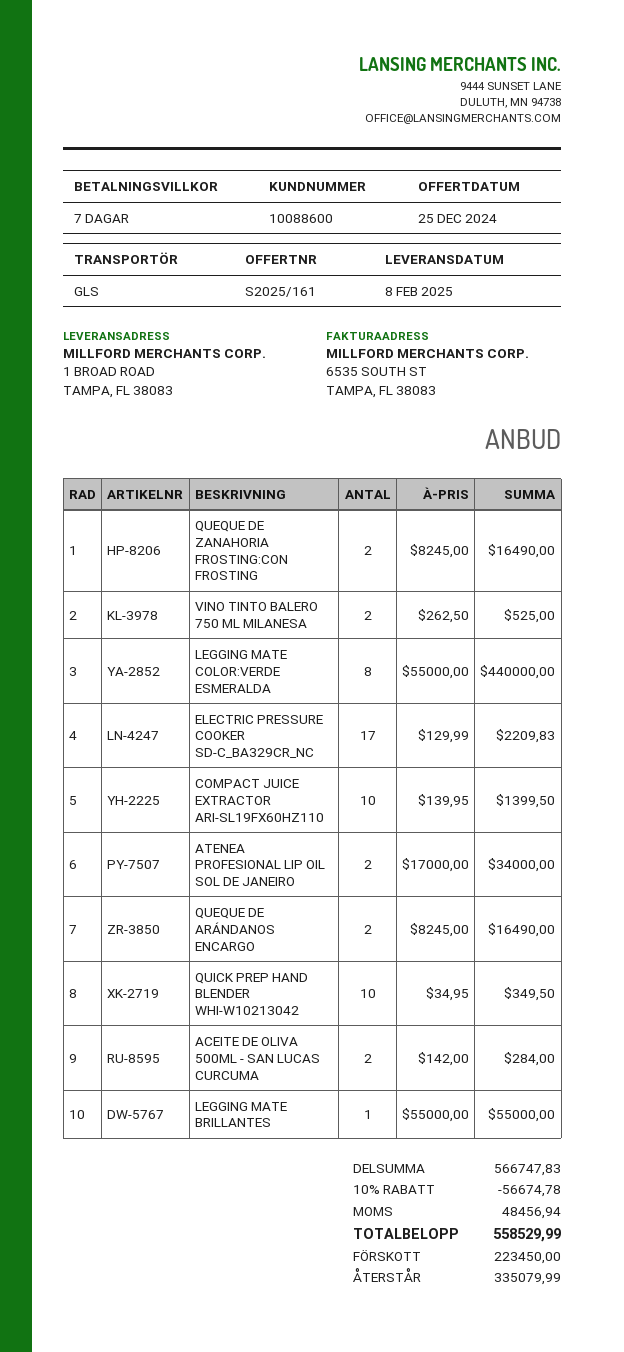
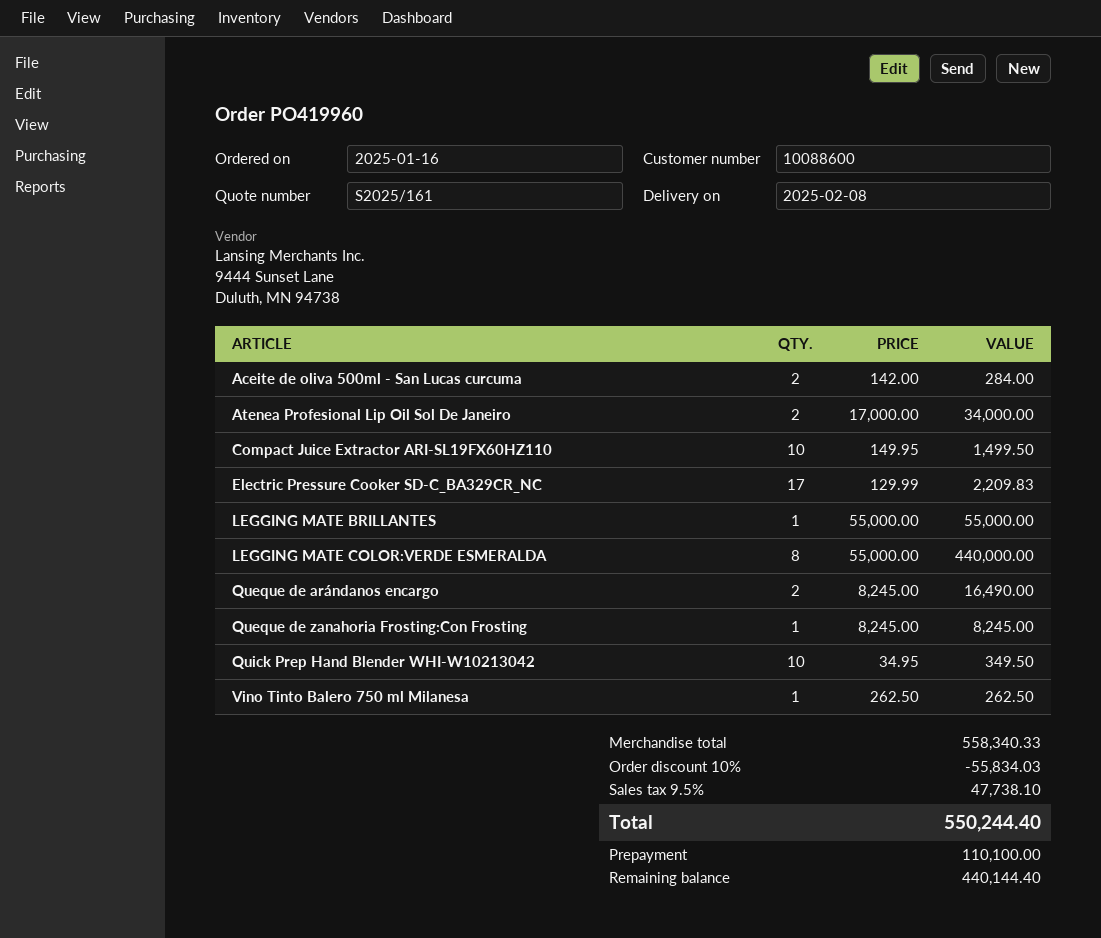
QUEQUE DE ZANAHORIA FROSTING:CON FROSTING: 2 x 8245.00 = 16490.00 -> 1 x 8245.00 = 8245.00
VINO TINTO BALERO 750 ML MILANESA: 2 x 262.50 = 525.00 -> 1 x 262.50 = 262.50
COMPACT JUICE EXTRACTOR ARI-SL19FX60HZ110: 10 x 139.95 = 1399.50 -> 10 x 149.95 = 1499.50
subtotal: 566747.83 -> 558340.33
discount: 10% = 56674.78 -> 10% = 55834.03
tax: 48456.94 -> 47738.10
total: 558529.99 -> 550244.40
deposit: 223450.00 -> 110100.00
balance: 335079.99 -> 440144.40

